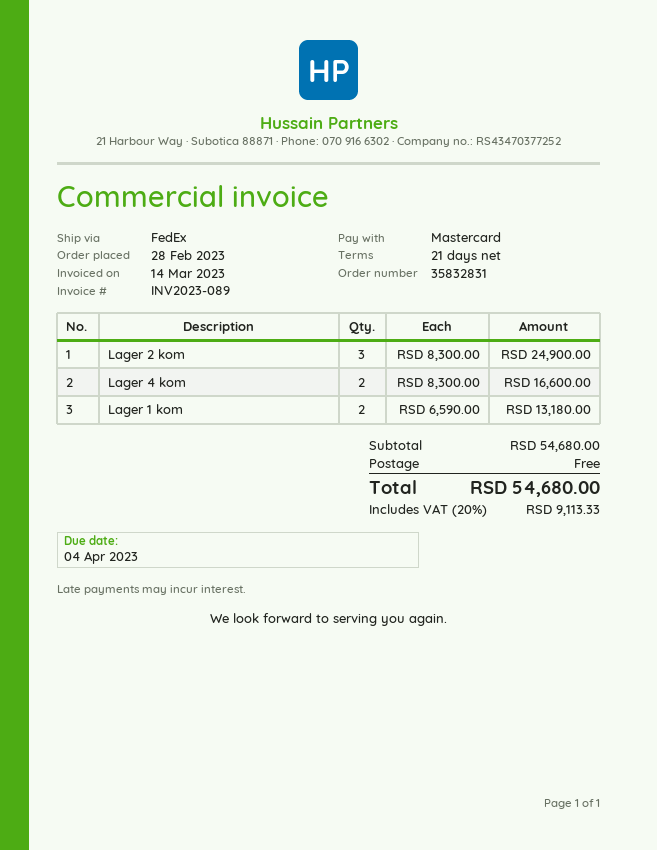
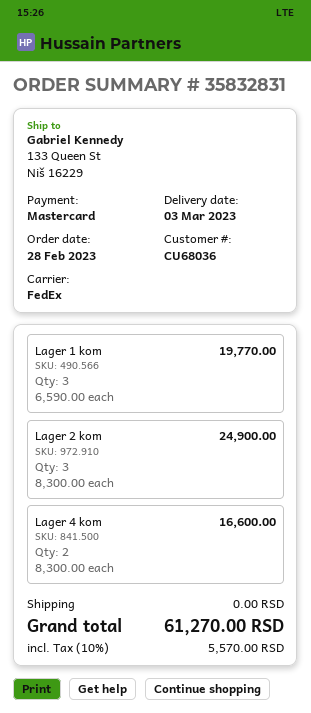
Lager 1 kom: 2 x 6590.00 = 13180.00 -> 3 x 6590.00 = 19770.00
tax: 20% = 9113.33 -> 10% = 5570.00
total: 54680.00 -> 61270.00

